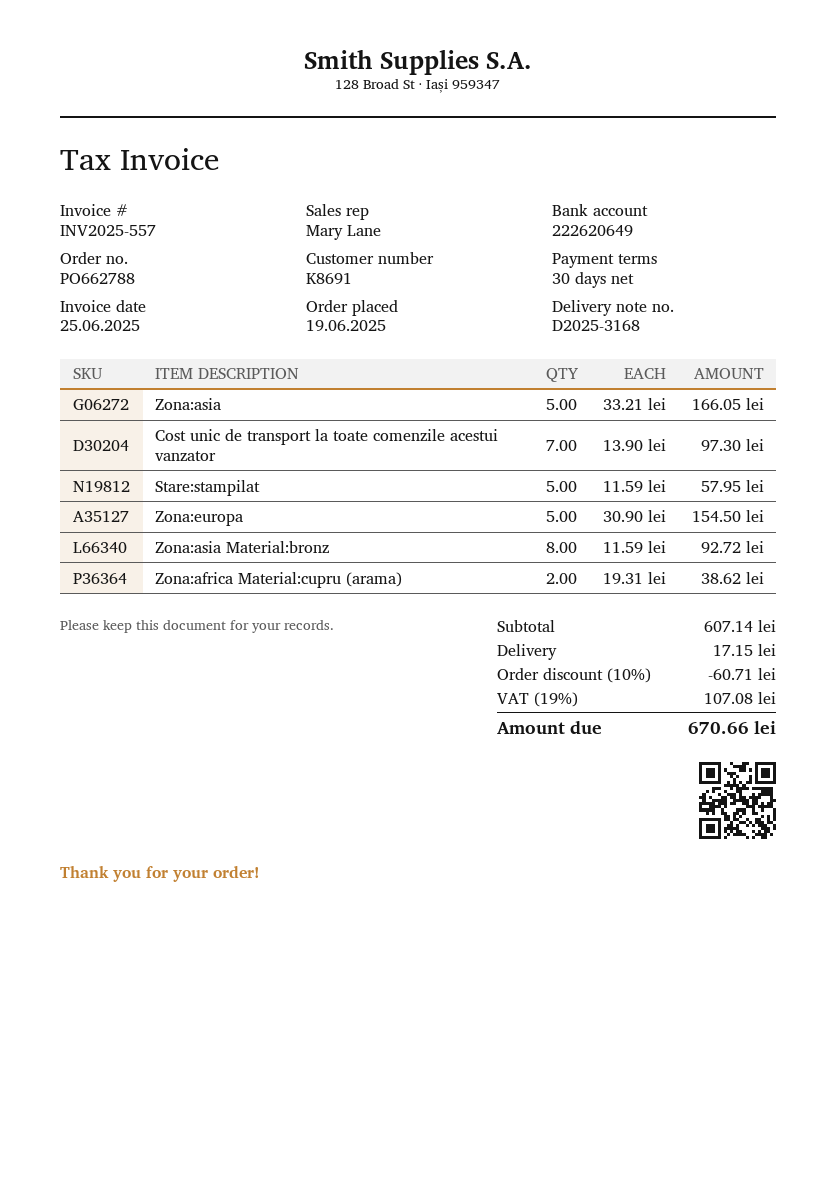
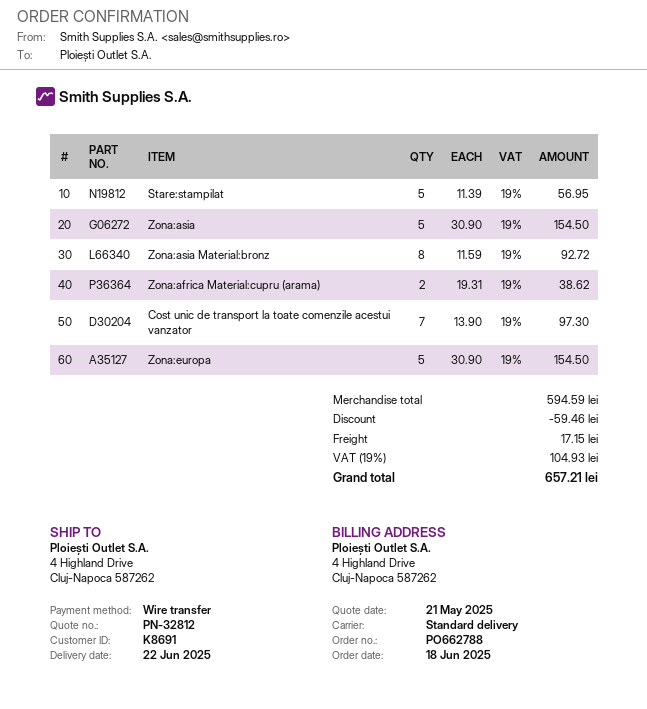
order date: 2025-06-19 -> 2025-06-18
Zona:asia: 5 x 33.21 = 166.05 -> 5 x 30.90 = 154.50
Stare:stampilat: 5 x 11.59 = 57.95 -> 5 x 11.39 = 56.95
subtotal: 607.14 -> 594.59
discount: 60.71 -> 59.46
tax: 19% = 107.08 -> 19% = 104.93
total: 670.66 -> 657.21

